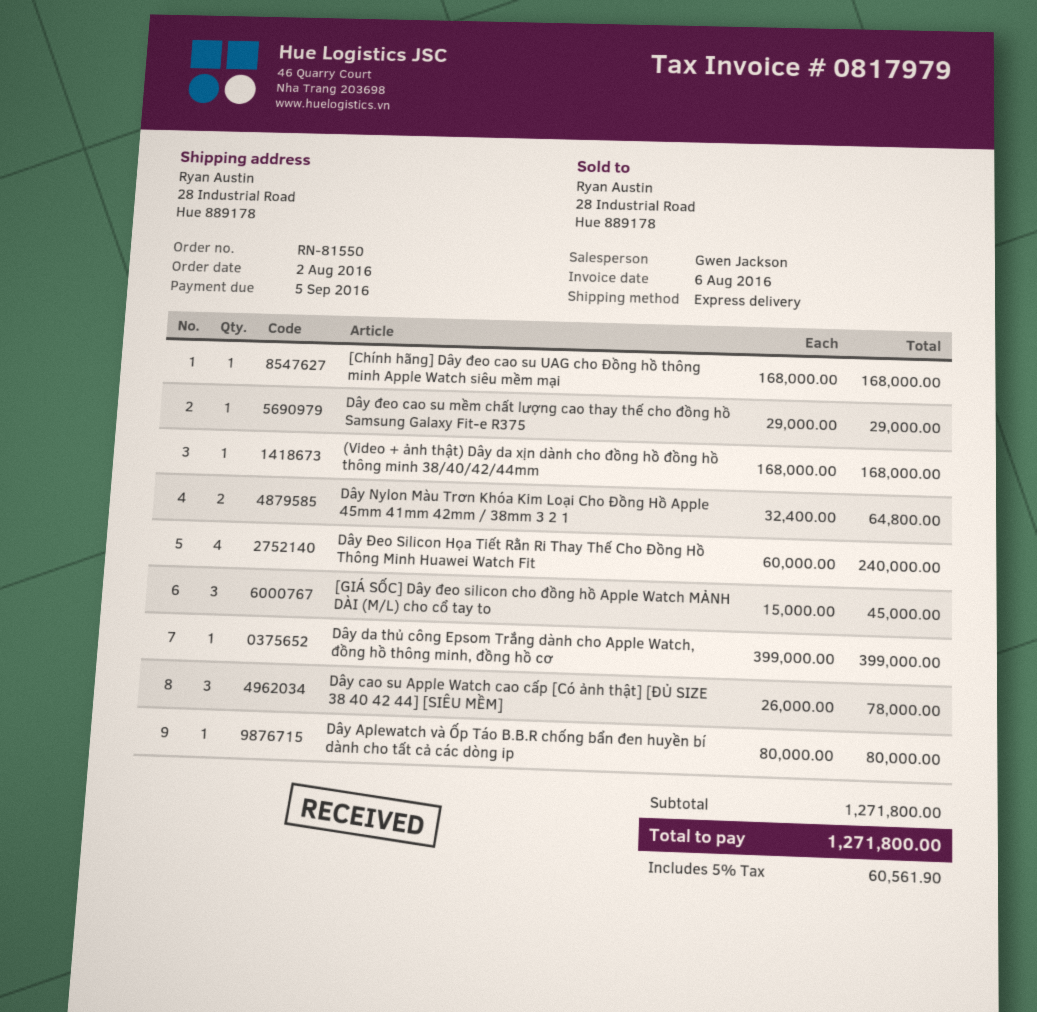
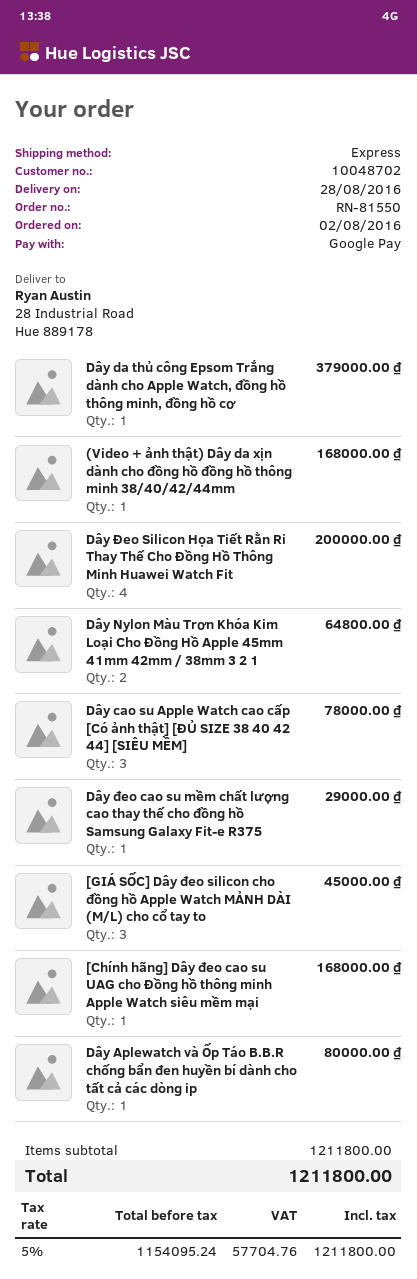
Dây Đeo Silicon Họa Tiết Rằn Ri Thay Thế Cho Đồng Hồ Thông Minh Huawei Watch Fit: 4 for 240000.00 -> 4 for 200000.00
Dây da thủ công Epsom Trắng dành cho Apple Watch, đồng hồ thông minh, đồng hồ cơ: 1 for 399000.00 -> 1 for 379000.00
subtotal: 1271800.00 -> 1211800.00
tax: 5% = 60561.90 -> 5% = 57704.76
total: 1271800.00 -> 1211800.00

